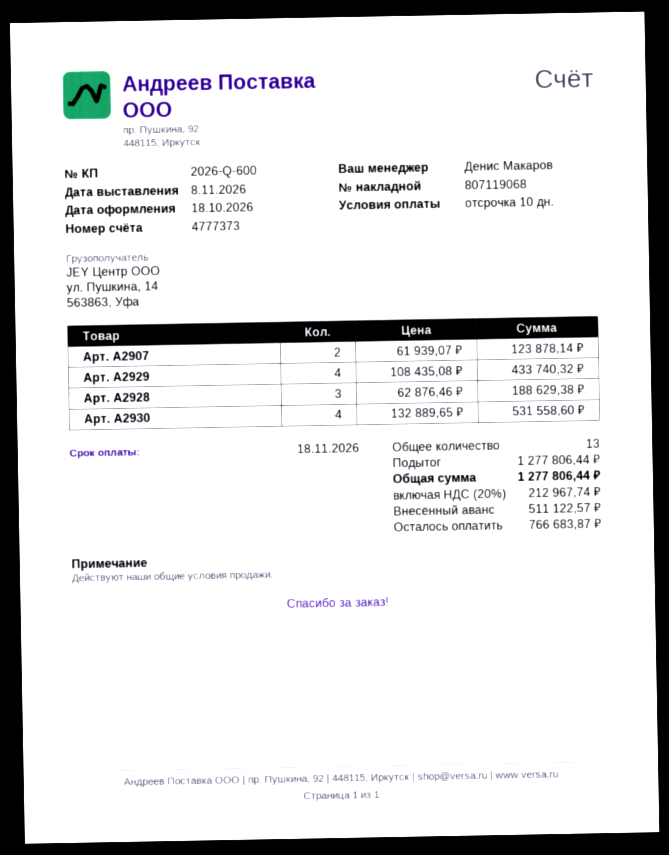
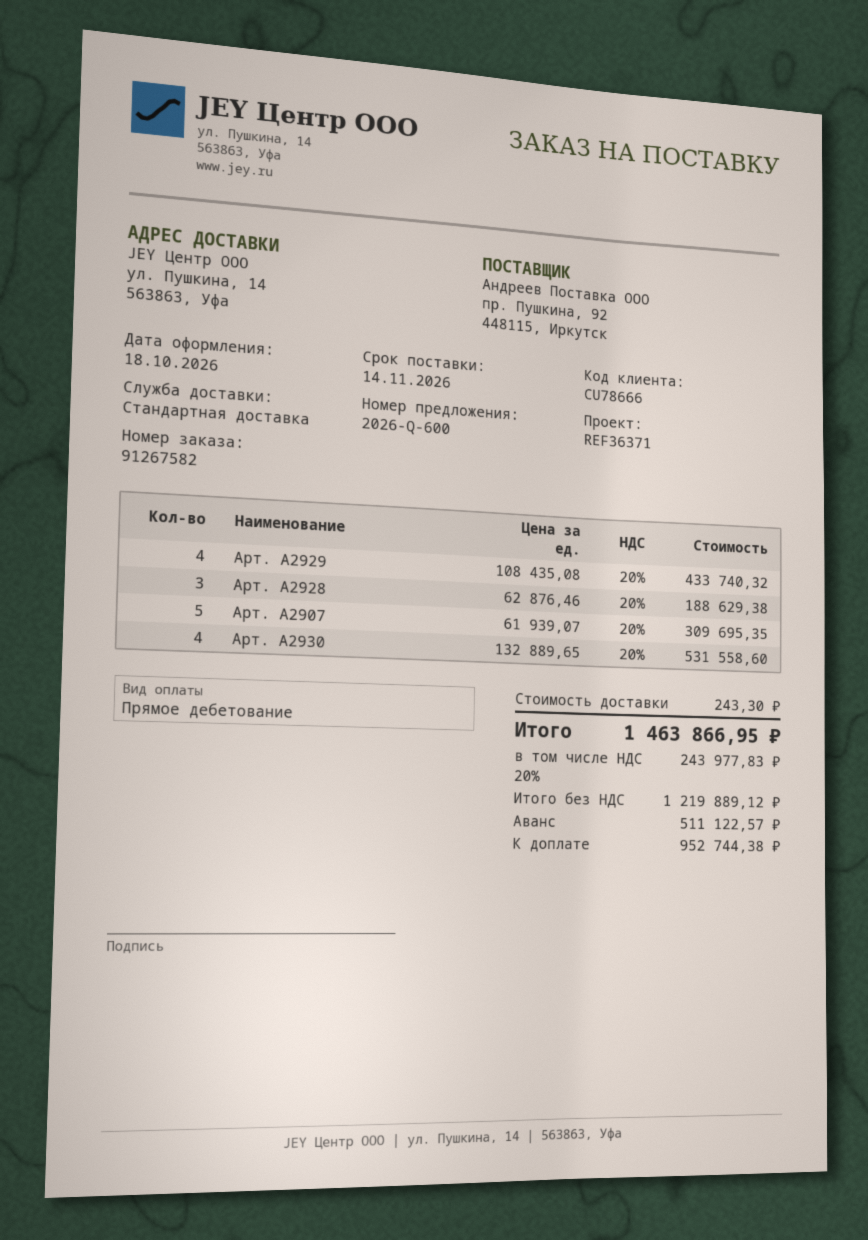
Арт. A2907: 2 x 61939.07 = 123878.14 -> 5 x 61939.07 = 309695.35
shipping: none -> 243.30
tax: 20% = 212967.74 -> 20% = 243977.83
total: 1277806.44 -> 1463866.95
balance: 766683.87 -> 952744.38

